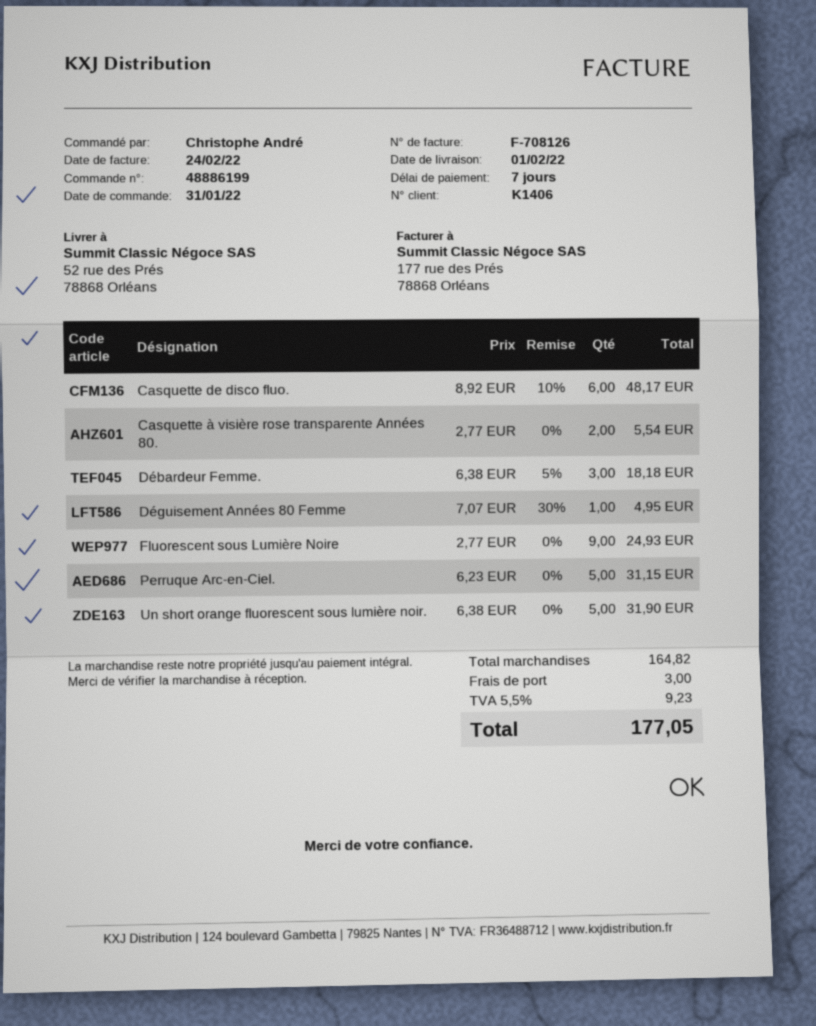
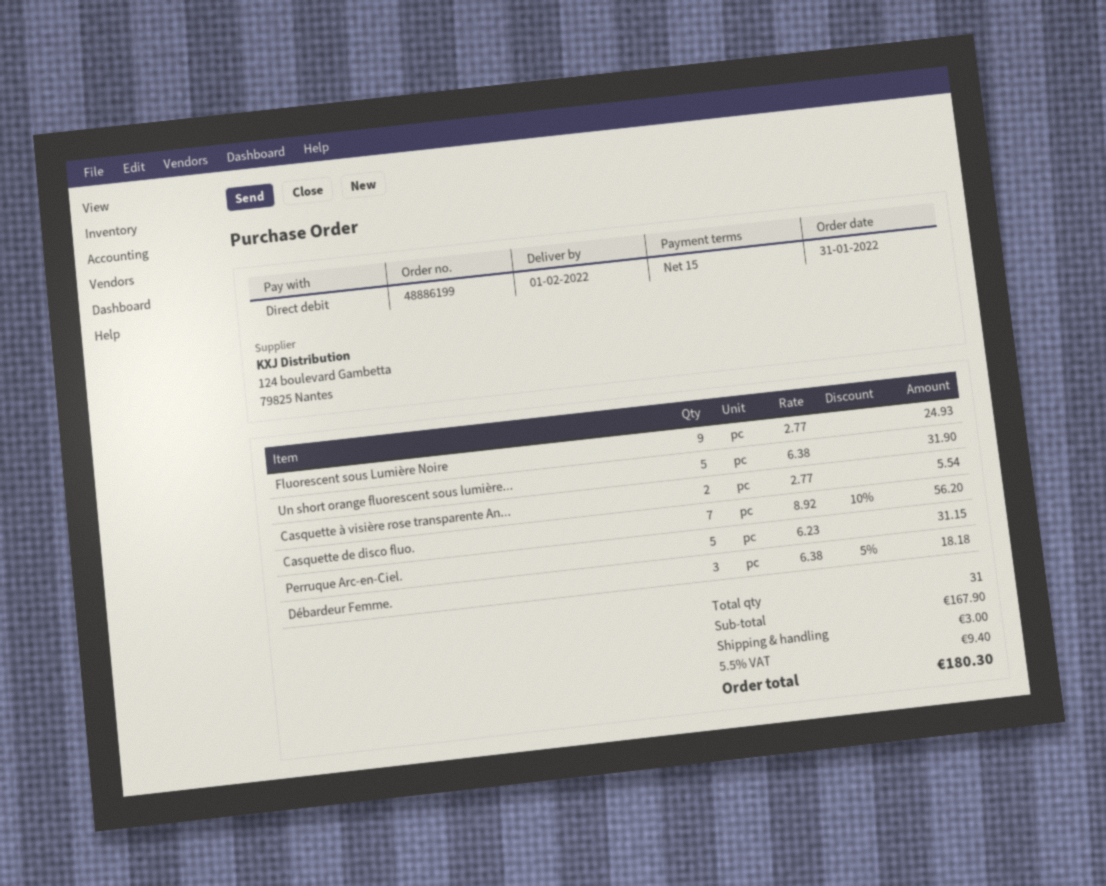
payment terms: 7 days -> 15 days
Casquette de disco fluo.: 6 x 8.92 - 10% = 48.17 -> 7 x 8.92 - 10% = 56.20
Déguisement Années 80 Femme: 1 x 7.07 - 30% = 4.95 -> none
subtotal: 164.82 -> 167.90
tax: 5.5% = 9.23 -> 5.5% = 9.40
total: 177.05 -> 180.30

